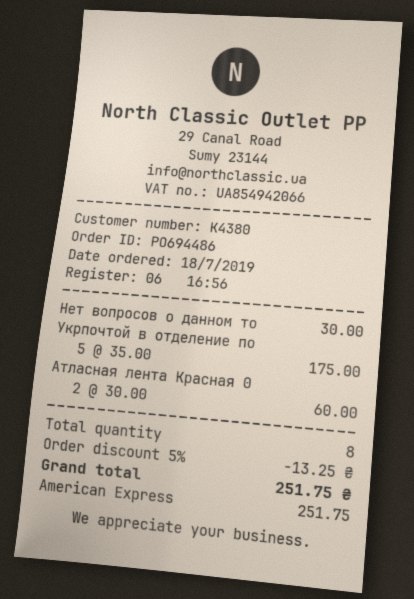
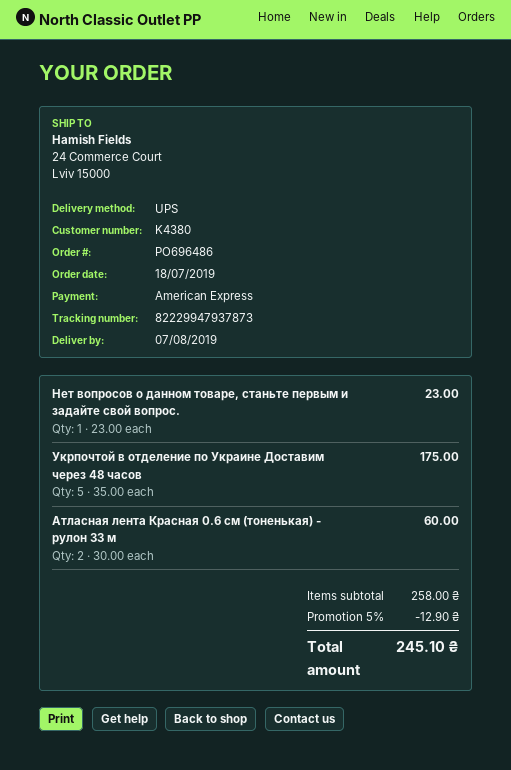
order number: PO694486 -> PO696486
Нет вопросов о данном то: 1 x 30.00 = 30.00 -> 1 x 23.00 = 23.00
discount: 5% = 13.25 -> 5% = 12.90
total: 251.75 -> 245.10

